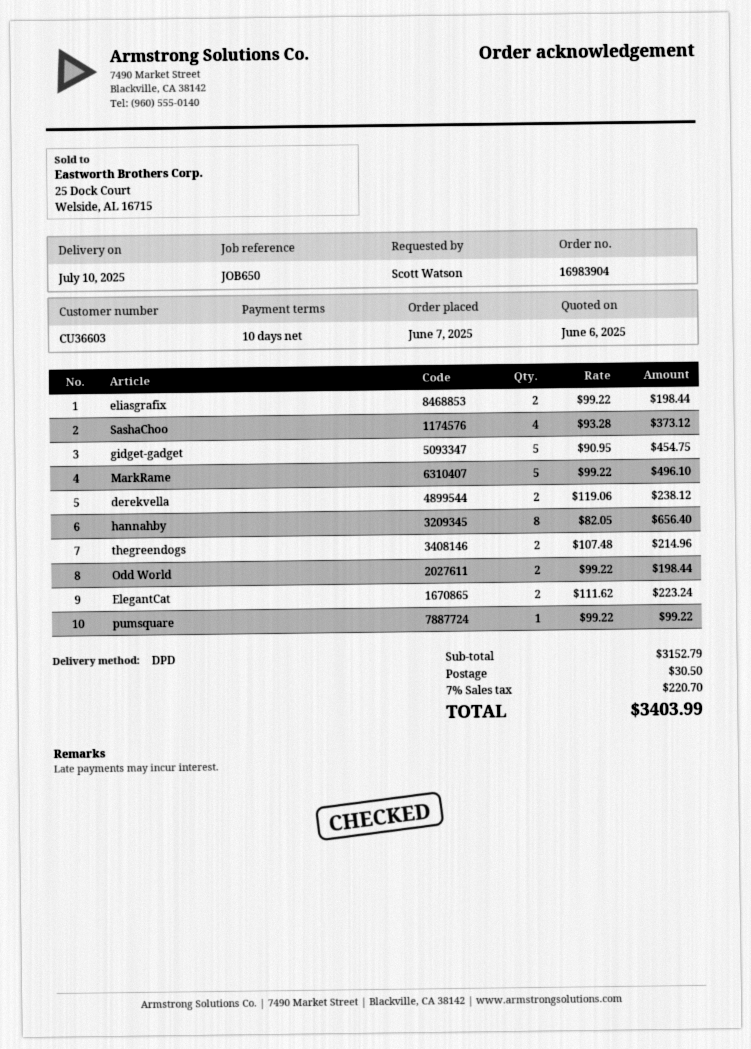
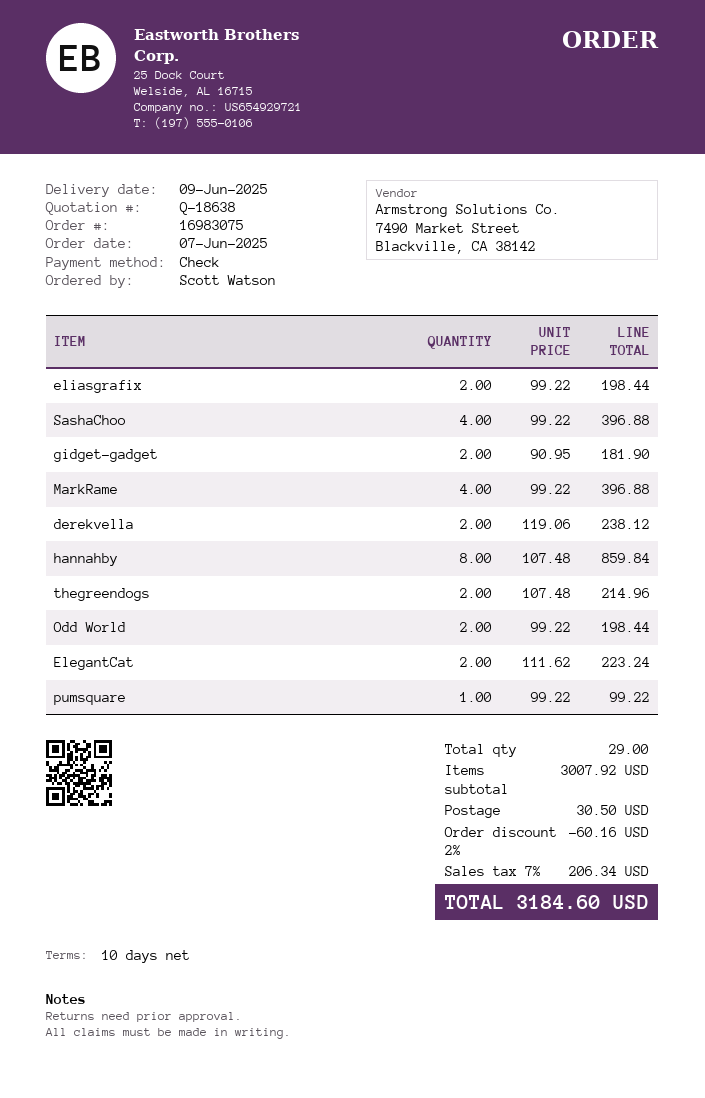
order number: 16983904 -> 16983075
delivery date: 2025-07-10 -> 2025-06-09
SashaChoo: 4 x 93.28 = 373.12 -> 4 x 99.22 = 396.88
gidget-gadget: 5 x 90.95 = 454.75 -> 2 x 90.95 = 181.90
MarkRame: 5 x 99.22 = 496.10 -> 4 x 99.22 = 396.88
hannahby: 8 x 82.05 = 656.40 -> 8 x 107.48 = 859.84
subtotal: 3152.79 -> 3007.92
discount: none -> 2% = 60.16
tax: 7% = 220.70 -> 7% = 206.34
total: 3403.99 -> 3184.60

